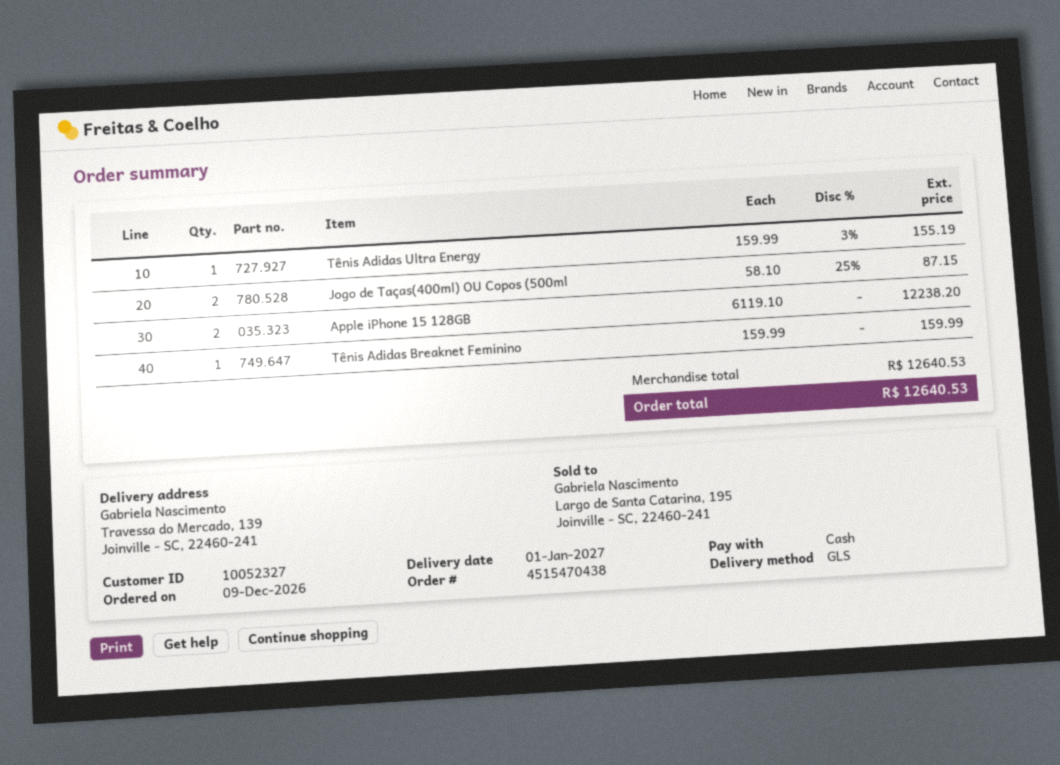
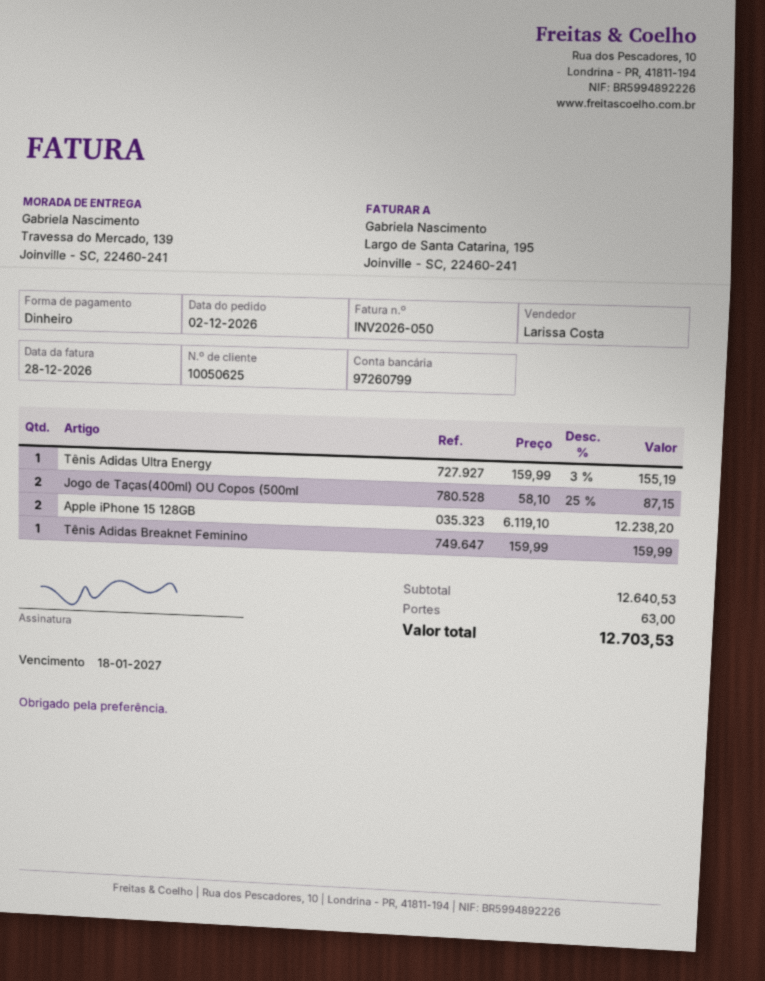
order date: 2026-12-09 -> 2026-12-02
customer number: 10052327 -> 10050625
shipping: none -> 63.00
total: 12640.53 -> 12703.53

